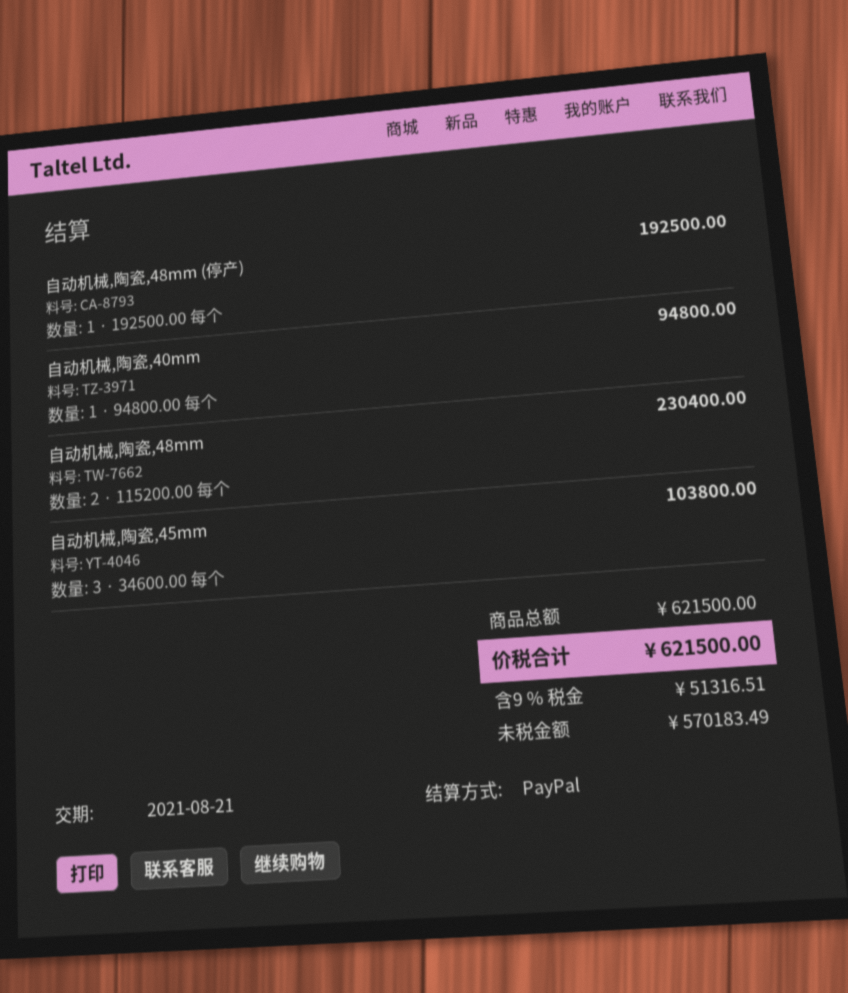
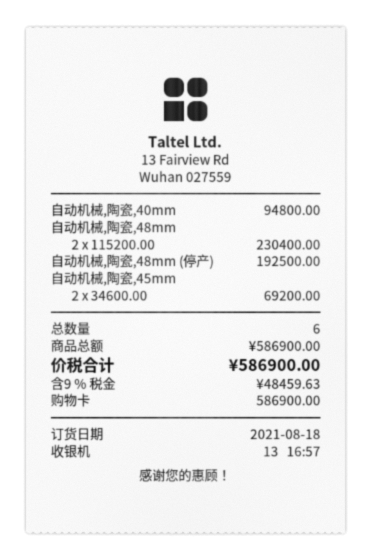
payment method: PayPal -> gift card
自动机械,陶瓷,45mm: 3 x 34600.00 = 103800.00 -> 2 x 34600.00 = 69200.00
subtotal: 621500.00 -> 586900.00
tax: 9% = 51316.51 -> 9% = 48459.63
total: 621500.00 -> 586900.00

